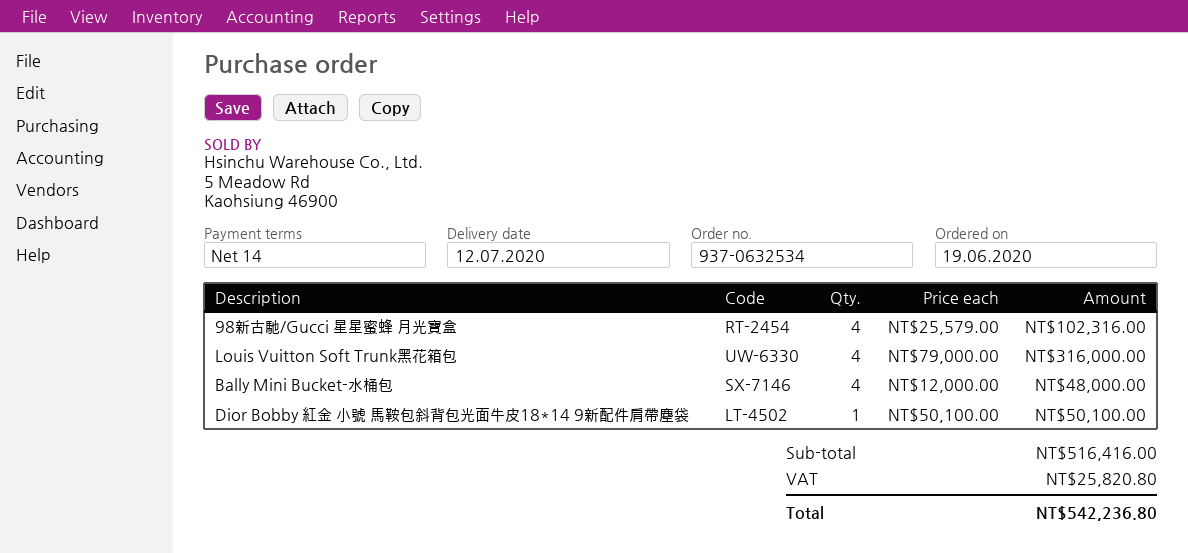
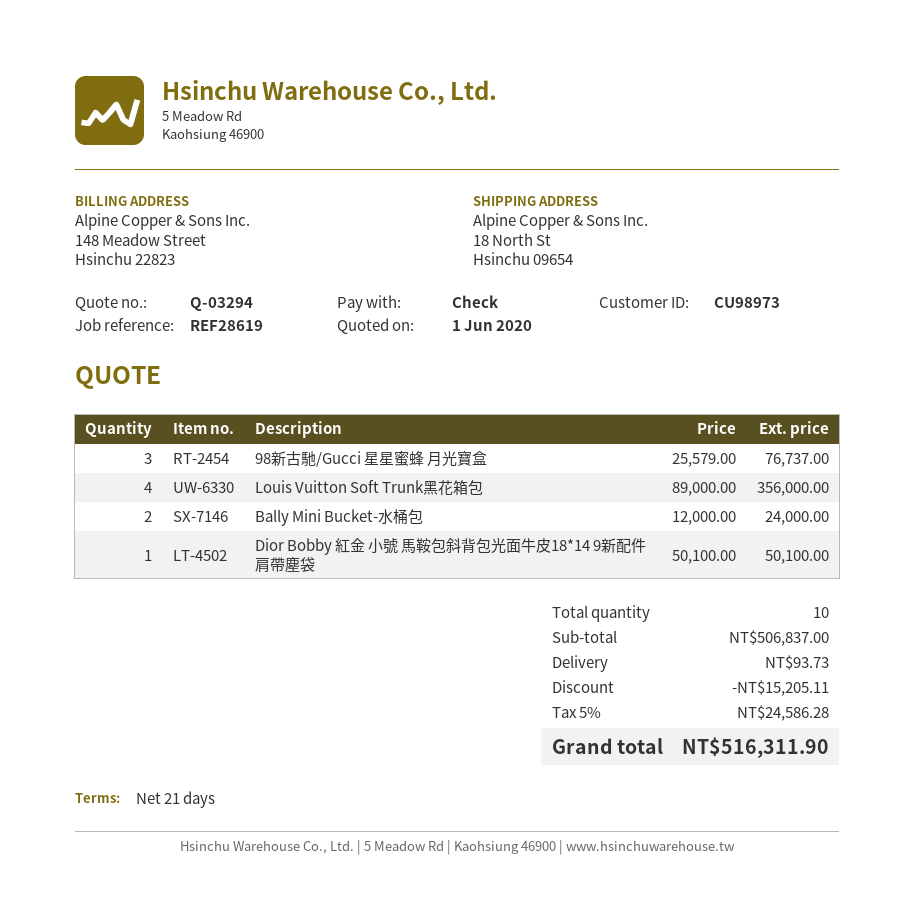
payment terms: 14 days -> 21 days
98新古馳/Gucci 星星蜜蜂 月光寶盒: 4 x 25579.00 = 102316.00 -> 3 x 25579.00 = 76737.00
Louis Vuitton Soft Trunk黑花箱包: 4 x 79000.00 = 316000.00 -> 4 x 89000.00 = 356000.00
Bally Mini Bucket-水桶包: 4 x 12000.00 = 48000.00 -> 2 x 12000.00 = 24000.00
subtotal: 516416.00 -> 506837.00
discount: none -> 15205.11
shipping: none -> 93.73
tax: 25820.80 -> 24586.28
total: 542236.80 -> 516311.90

